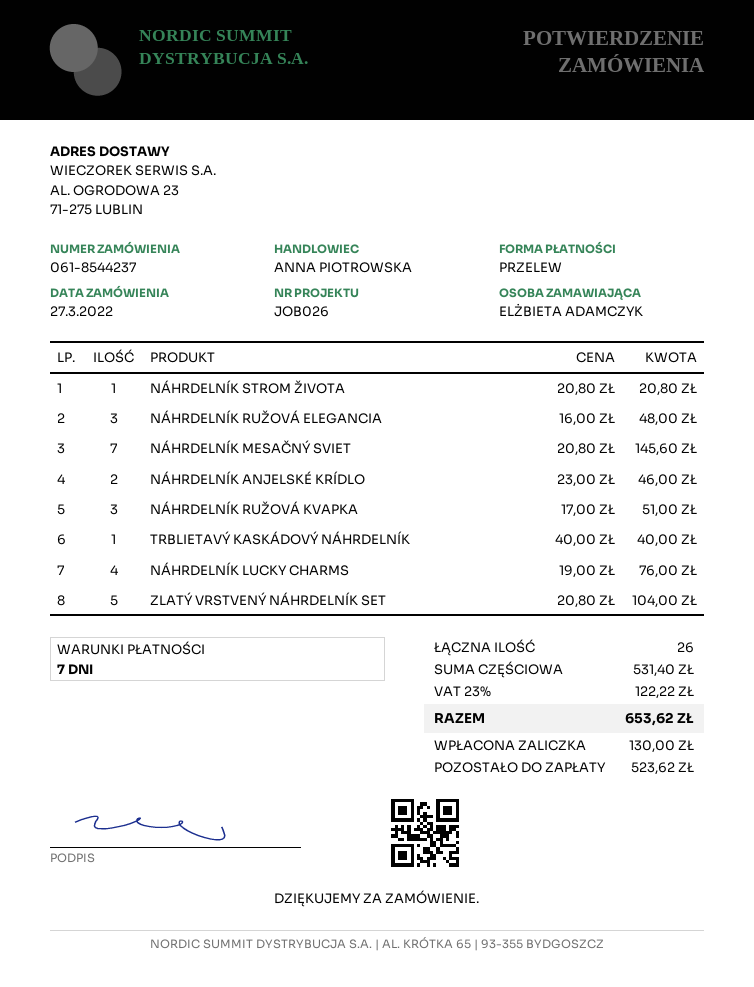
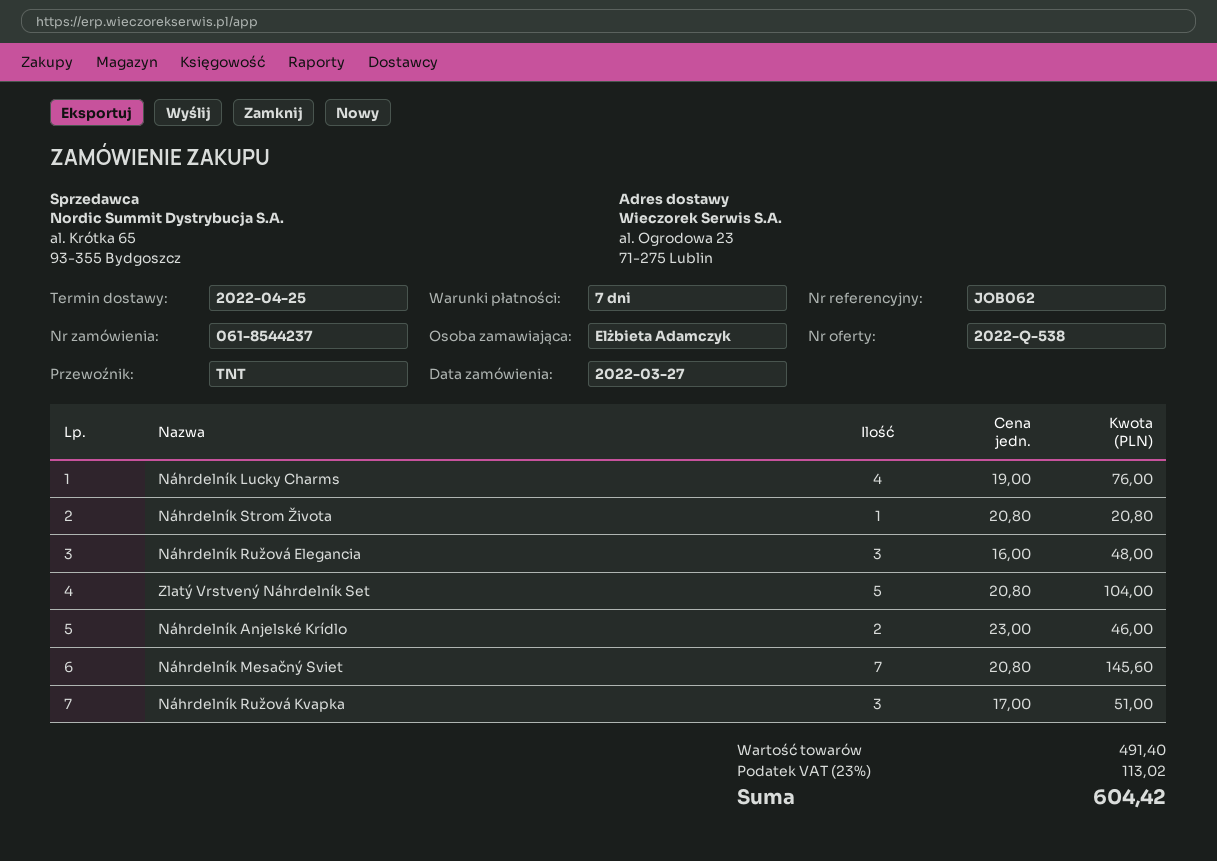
reference: JOB026 -> JOB062
TRBLIETAVÝ KASKÁDOVÝ NÁHRDELNÍK: 1 x 40.00 = 40.00 -> none
subtotal: 531.40 -> 491.40
tax: 23% = 122.22 -> 23% = 113.02
total: 653.62 -> 604.42

